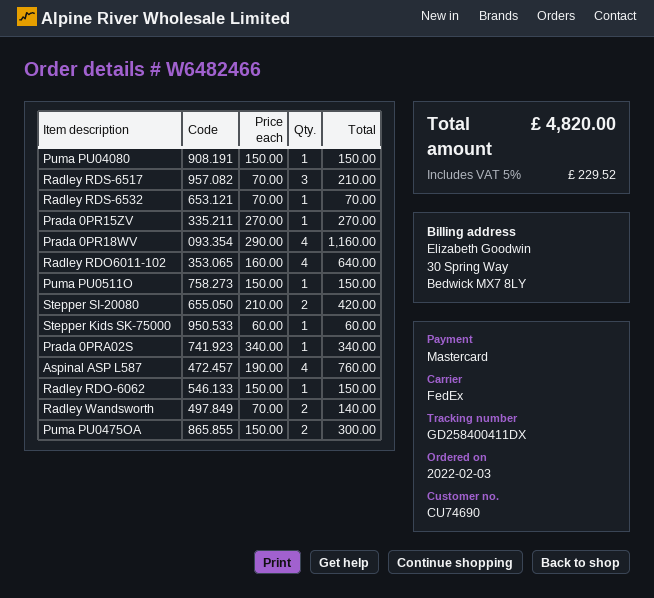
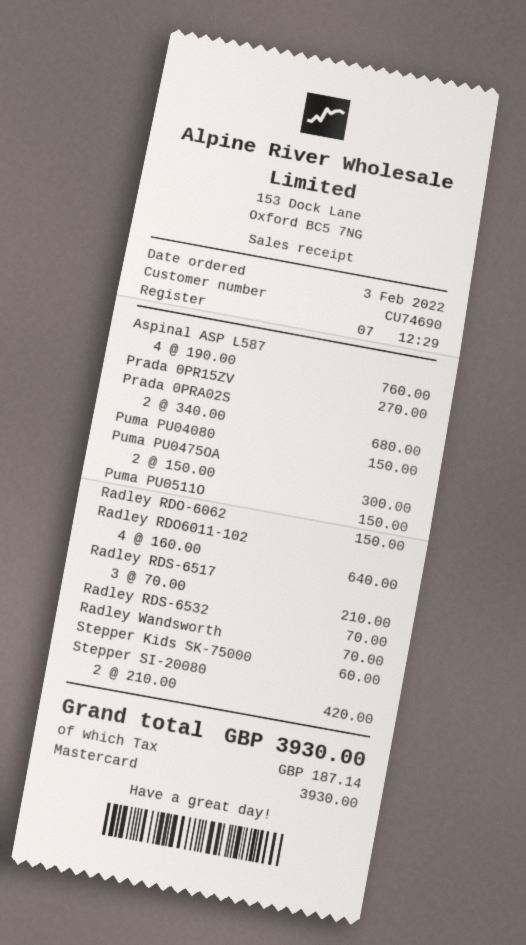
Prada 0PR18WV: 4 x 290.00 = 1160.00 -> none
Prada 0PRA02S: 1 x 340.00 = 340.00 -> 2 x 340.00 = 680.00
Radley Wandsworth: 2 x 70.00 = 140.00 -> 1 x 70.00 = 70.00
tax: 229.52 -> 187.14
total: 4820.00 -> 3930.00

